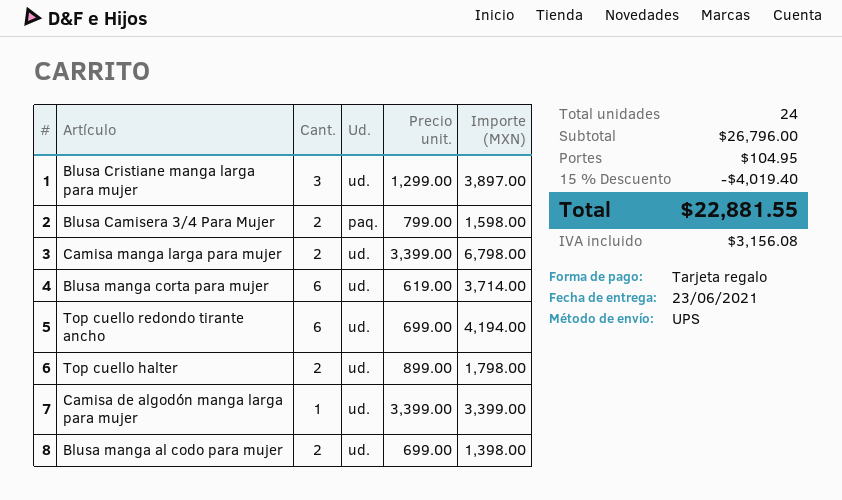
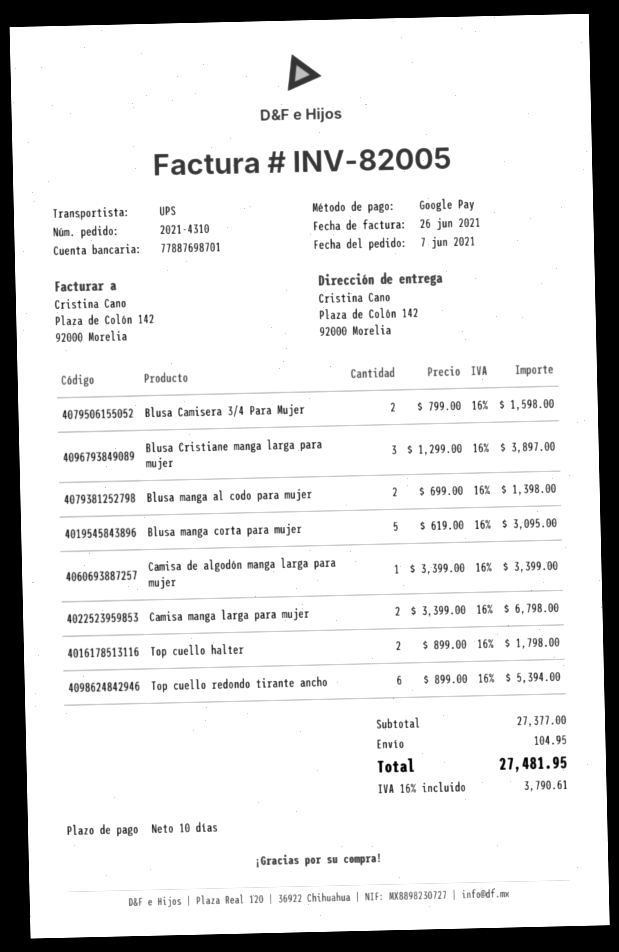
payment method: gift card -> Google Pay
Blusa manga corta para mujer: 6 x 619.00 = 3714.00 -> 5 x 619.00 = 3095.00
Top cuello redondo tirante ancho: 6 x 699.00 = 4194.00 -> 6 x 899.00 = 5394.00
subtotal: 26796.00 -> 27377.00
discount: 15% = 4019.40 -> none
tax: 3156.08 -> 3790.61
total: 22881.55 -> 27481.95

